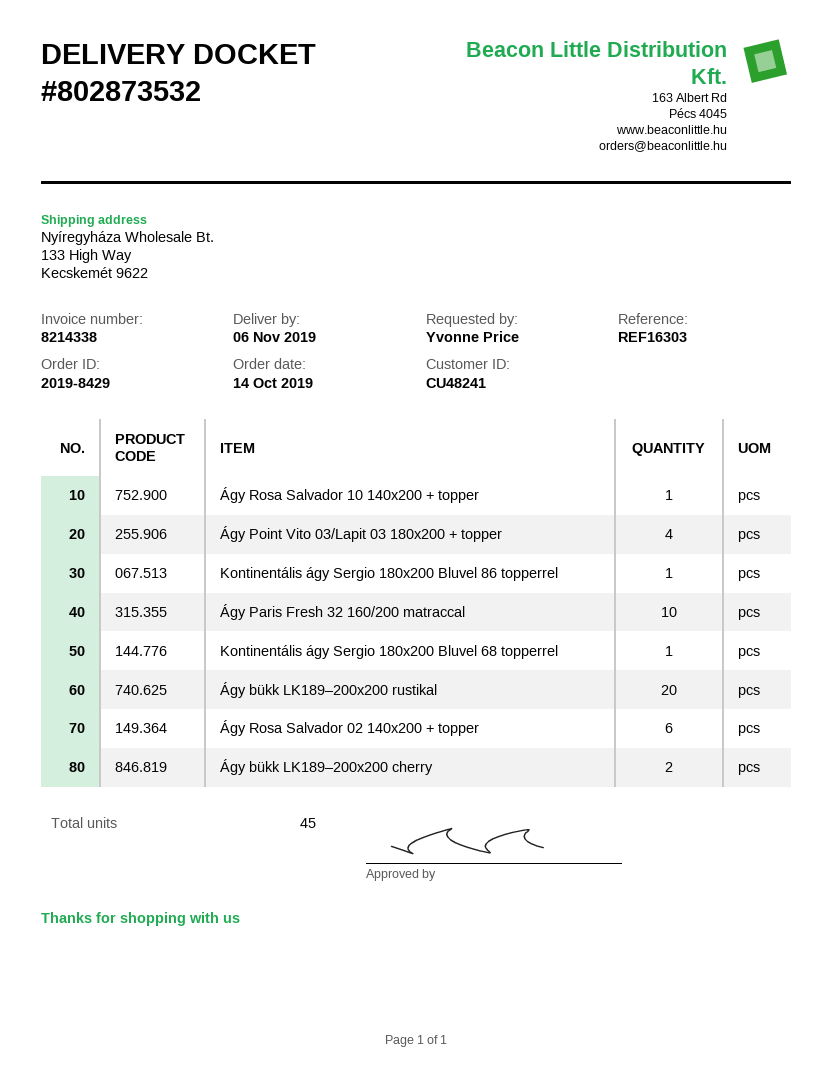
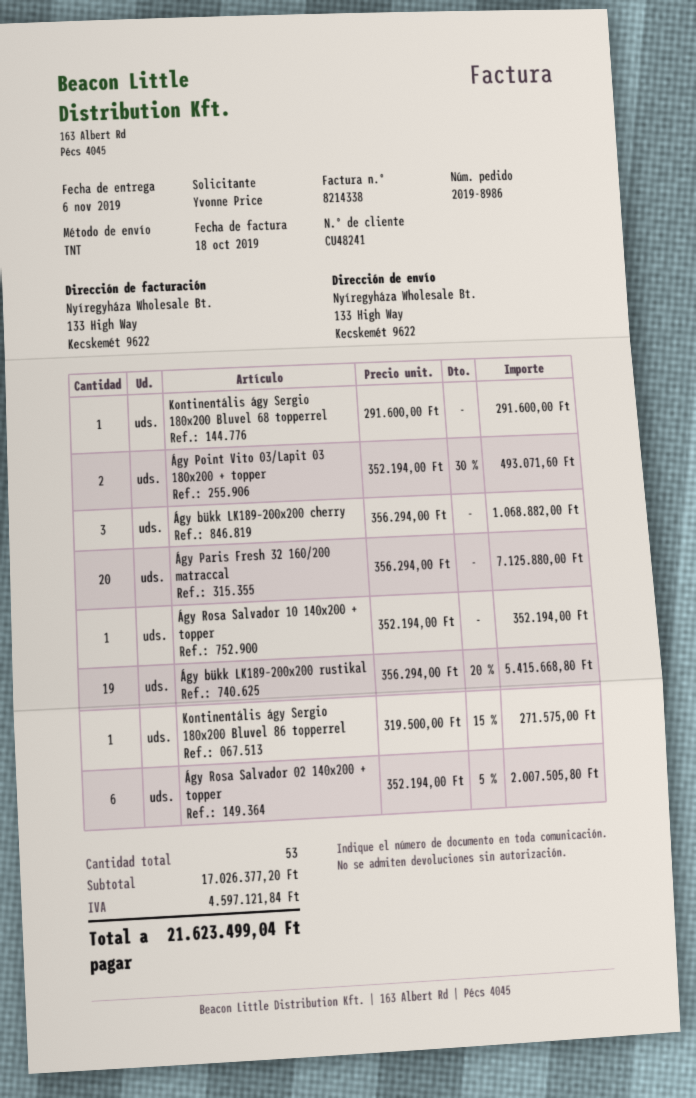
order number: 2019-8429 -> 2019-8986
Ágy Point Vito 03/Lapit 03 180x200 + topper: 4 -> 2
Ágy Paris Fresh 32 160/200 matraccal: 10 -> 20
Ágy bükk LK189–200x200 rustikal: 20 -> 19
Ágy bükk LK189–200x200 cherry: 2 -> 3
total quantity: 45 -> 53

